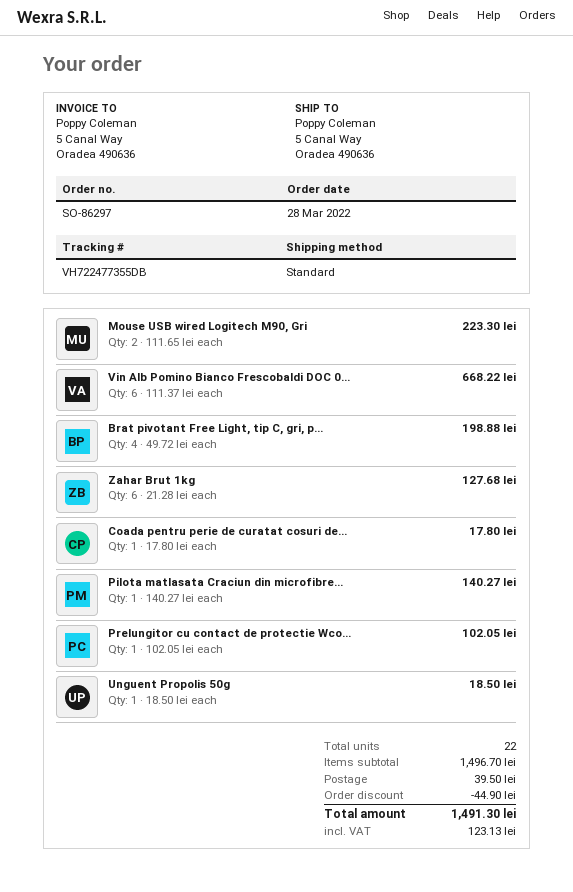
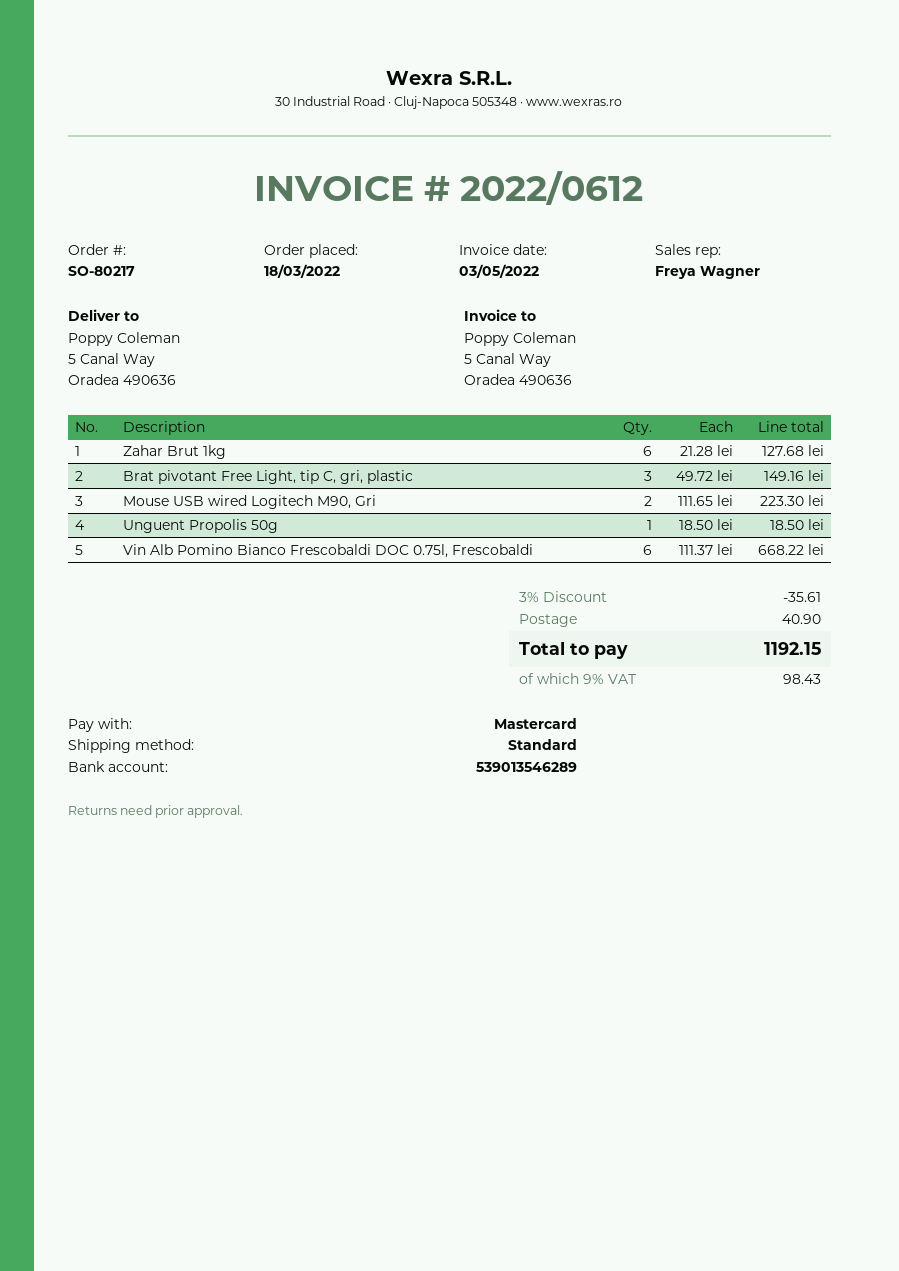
order number: SO-86297 -> SO-80217
order date: 2022-03-28 -> 2022-03-18
Brat pivotant Free Light, tip C, gri, p...: 4 x 49.72 = 198.88 -> 3 x 49.72 = 149.16
Coada pentru perie de curatat cosuri de...: 1 x 17.80 = 17.80 -> none
Pilota matlasata Craciun din microfibre...: 1 x 140.27 = 140.27 -> none
Prelungitor cu contact de protectie Wco...: 1 x 102.05 = 102.05 -> none
discount: 44.90 -> 35.61
shipping: 39.50 -> 40.90
tax: 123.13 -> 98.43
total: 1491.30 -> 1192.15

